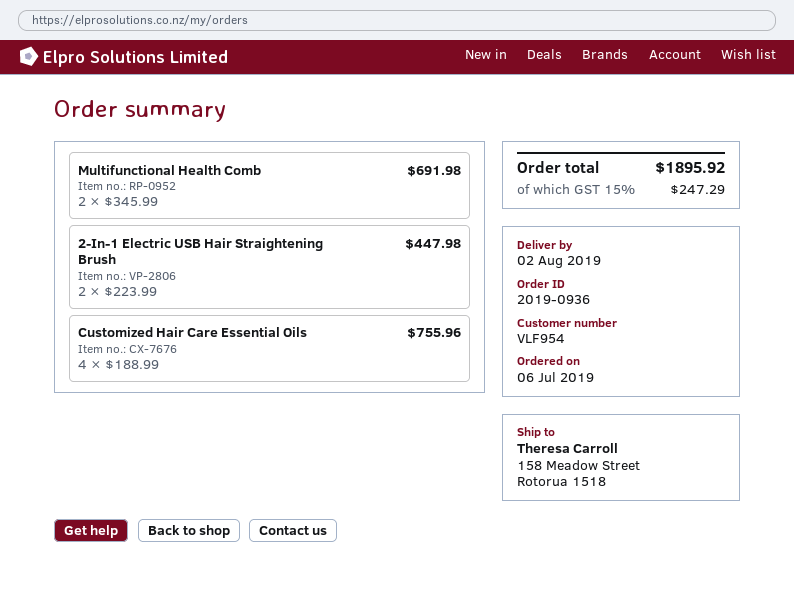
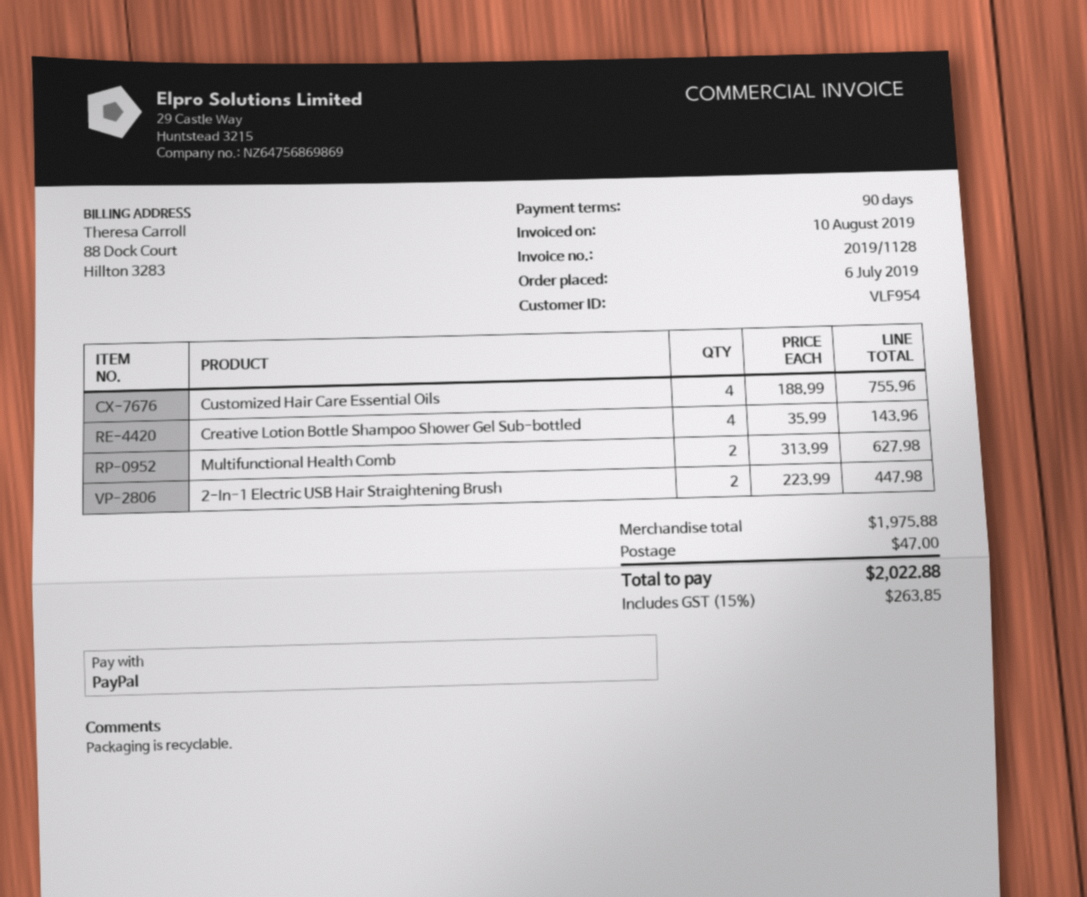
Multifunctional Health Comb: 2 x 345.99 = 691.98 -> 2 x 313.99 = 627.98
Creative Lotion Bottle Shampoo Shower Gel Sub-bottled: none -> 4 x 35.99 = 143.96
shipping: none -> 47.00
tax: 15% = 247.29 -> 15% = 263.85
total: 1895.92 -> 2022.88

